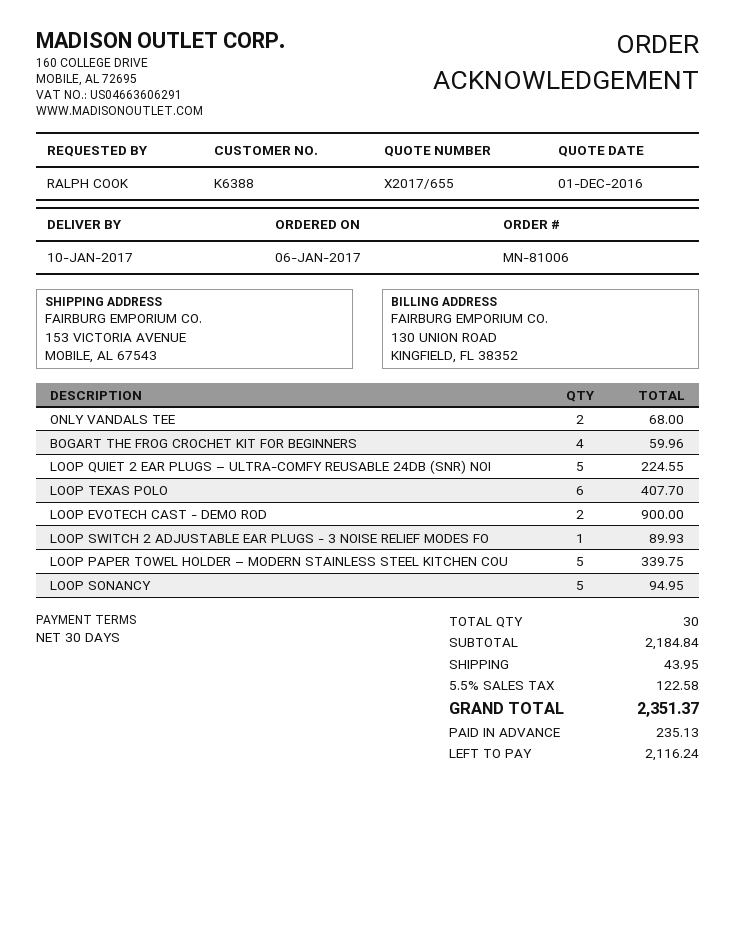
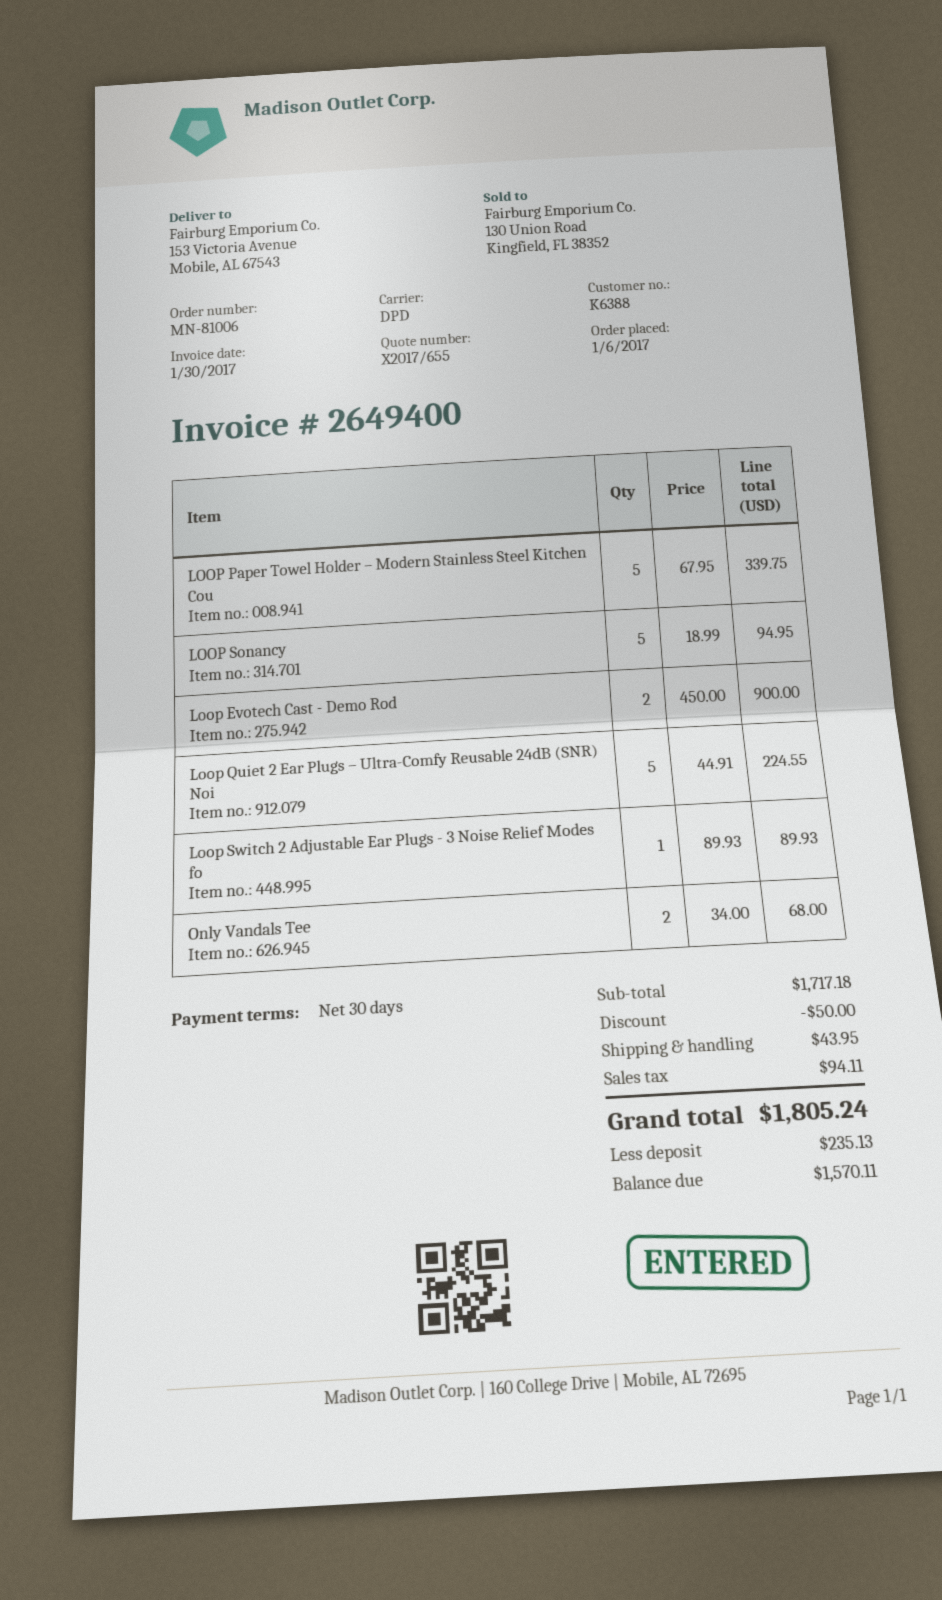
BOGART THE FROG CROCHET KIT FOR BEGINNERS: 4 for 59.96 -> none
LOOP TEXAS POLO: 6 for 407.70 -> none
subtotal: 2184.84 -> 1717.18
discount: none -> 50.00
tax: 122.58 -> 94.11
total: 2351.37 -> 1805.24
balance: 2116.24 -> 1570.11

